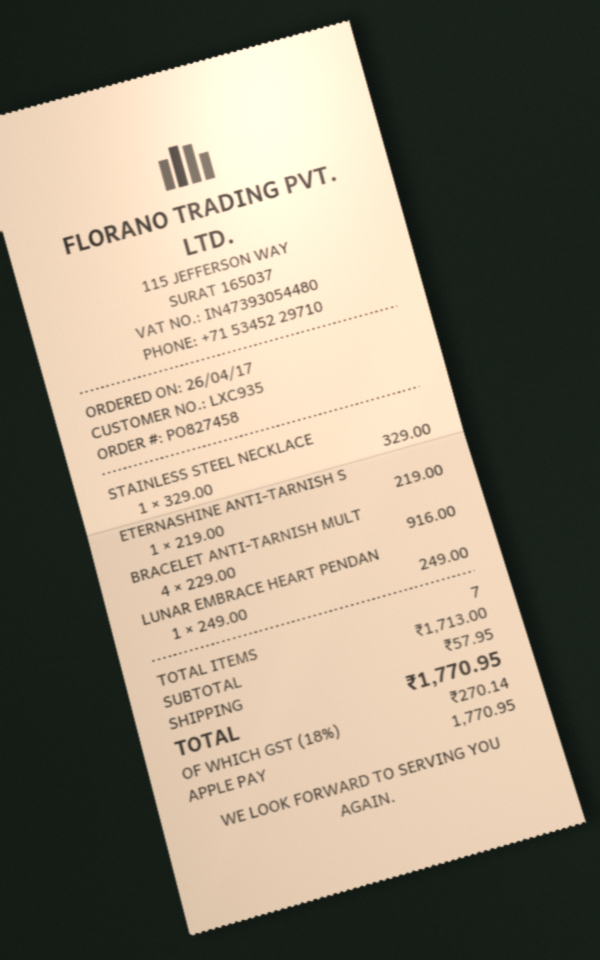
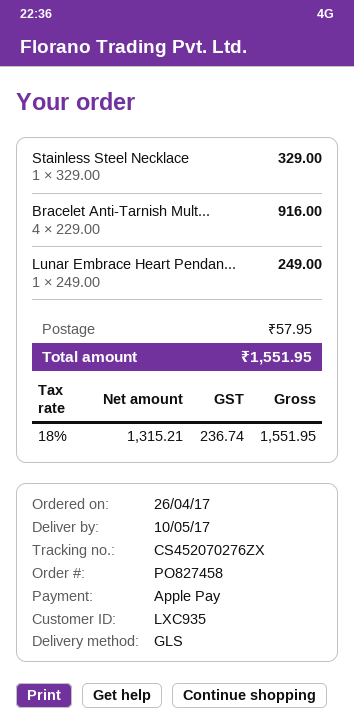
ETERNASHINE ANTI-TARNISH S: 1 x 219.00 = 219.00 -> none
tax: 18% = 270.14 -> 18% = 236.74
total: 1770.95 -> 1551.95

